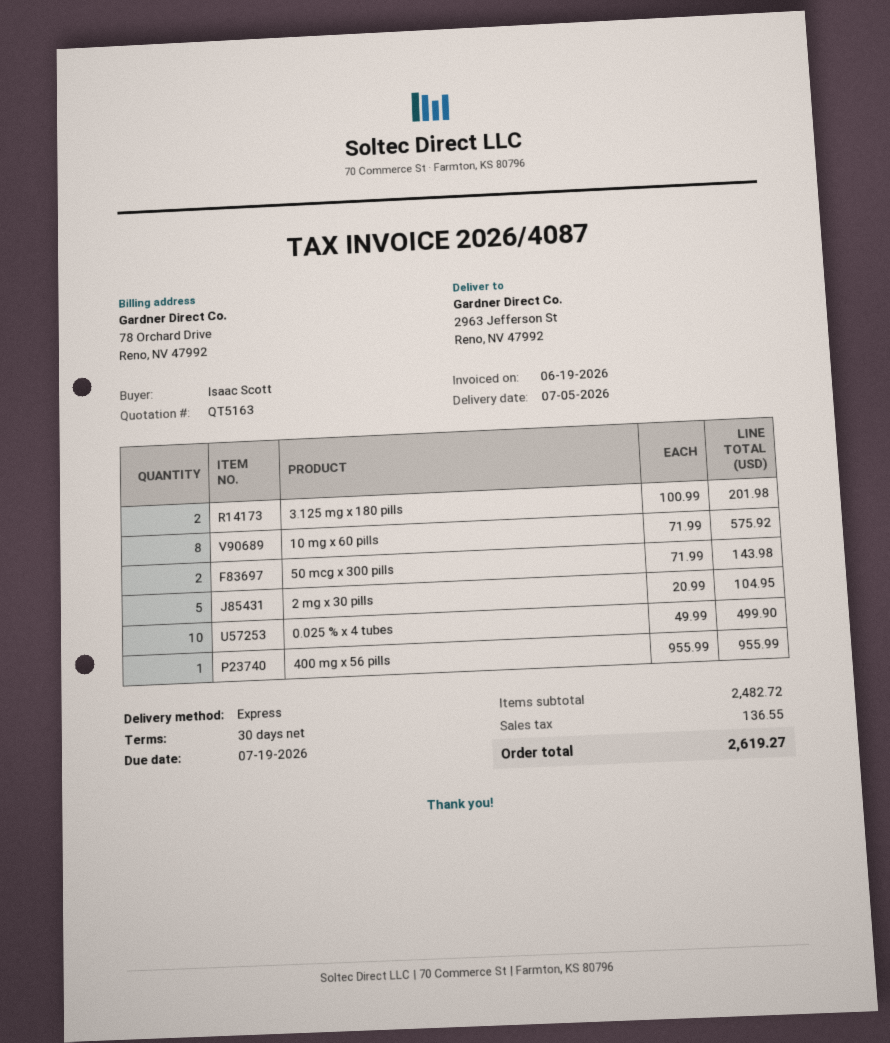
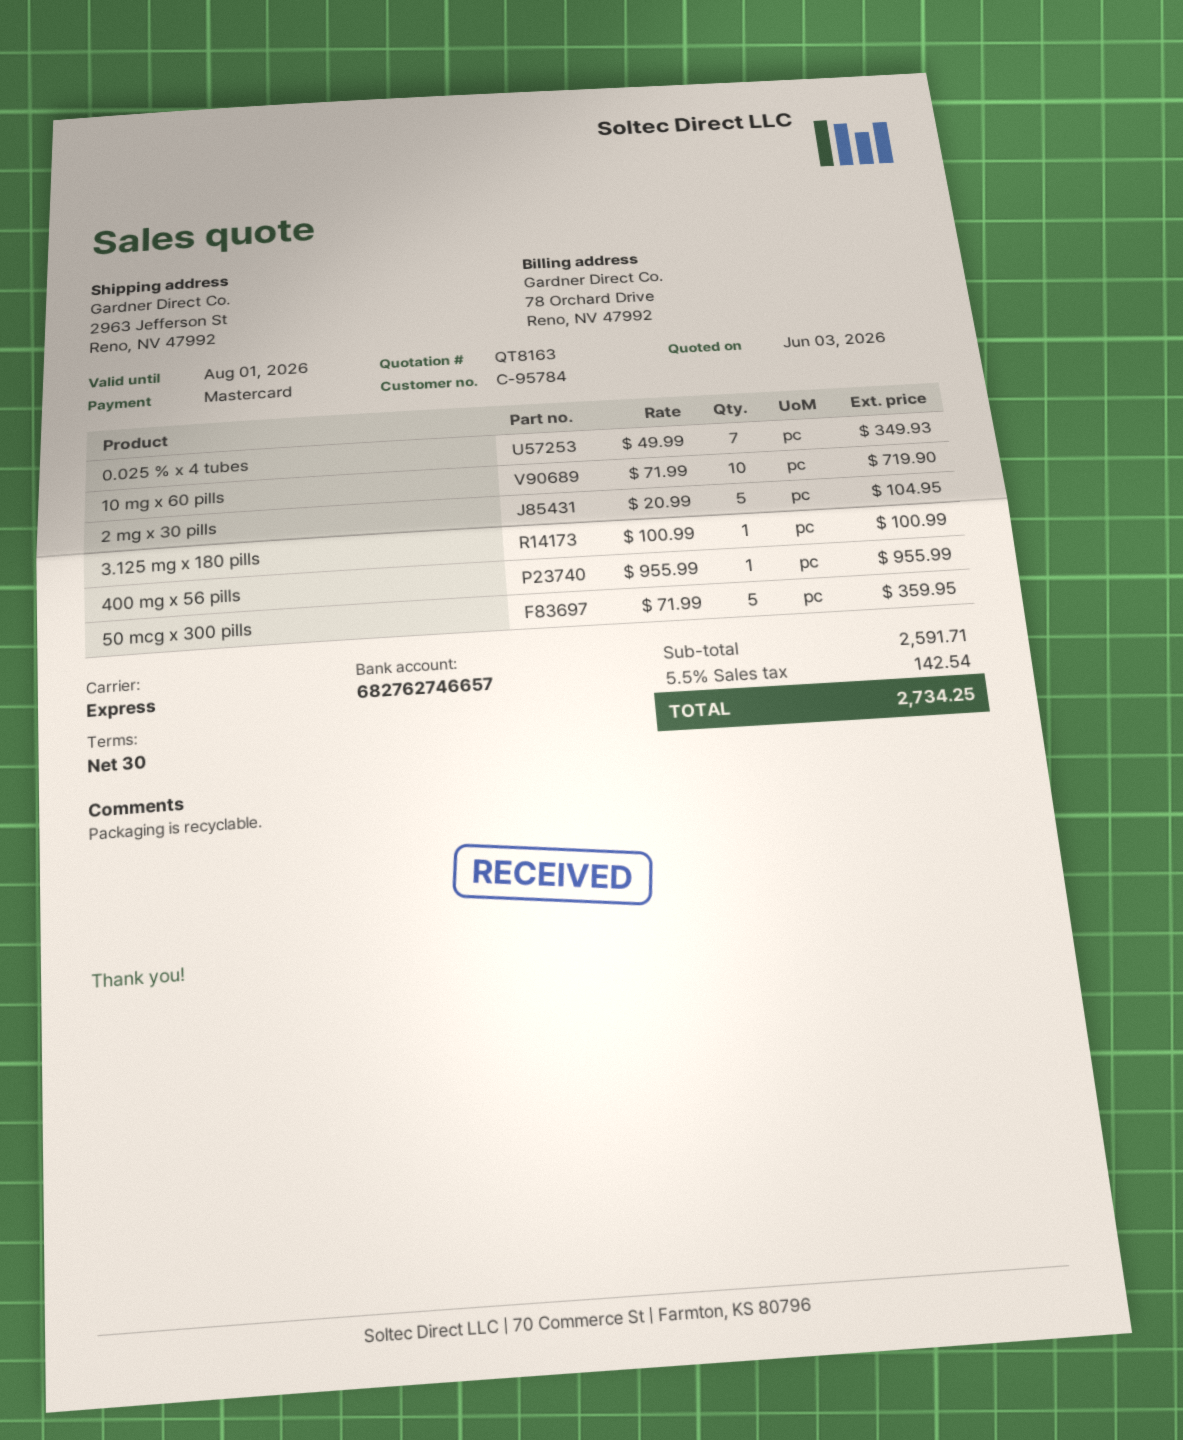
quote number: QT5163 -> QT8163
3.125 mg x 180 pills: 2 x 100.99 = 201.98 -> 1 x 100.99 = 100.99
10 mg x 60 pills: 8 x 71.99 = 575.92 -> 10 x 71.99 = 719.90
50 mcg x 300 pills: 2 x 71.99 = 143.98 -> 5 x 71.99 = 359.95
0.025 % x 4 tubes: 10 x 49.99 = 499.90 -> 7 x 49.99 = 349.93
subtotal: 2482.72 -> 2591.71
tax: 136.55 -> 142.54
total: 2619.27 -> 2734.25

